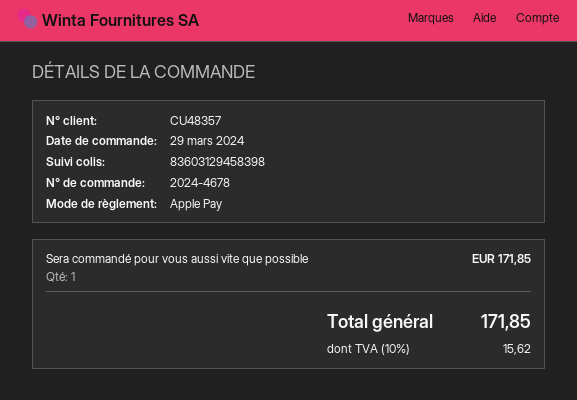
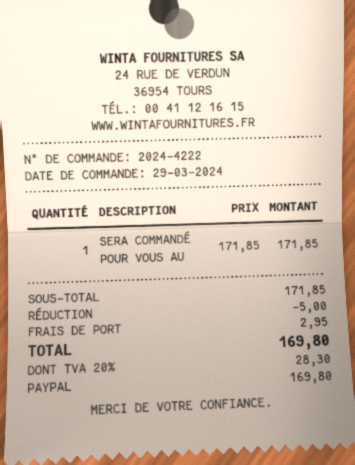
order number: 2024-4678 -> 2024-4222
payment method: Apple Pay -> PayPal
discount: none -> 5.00
shipping: none -> 2.95
tax: 10% = 15.62 -> 20% = 28.30
total: 171.85 -> 169.80

